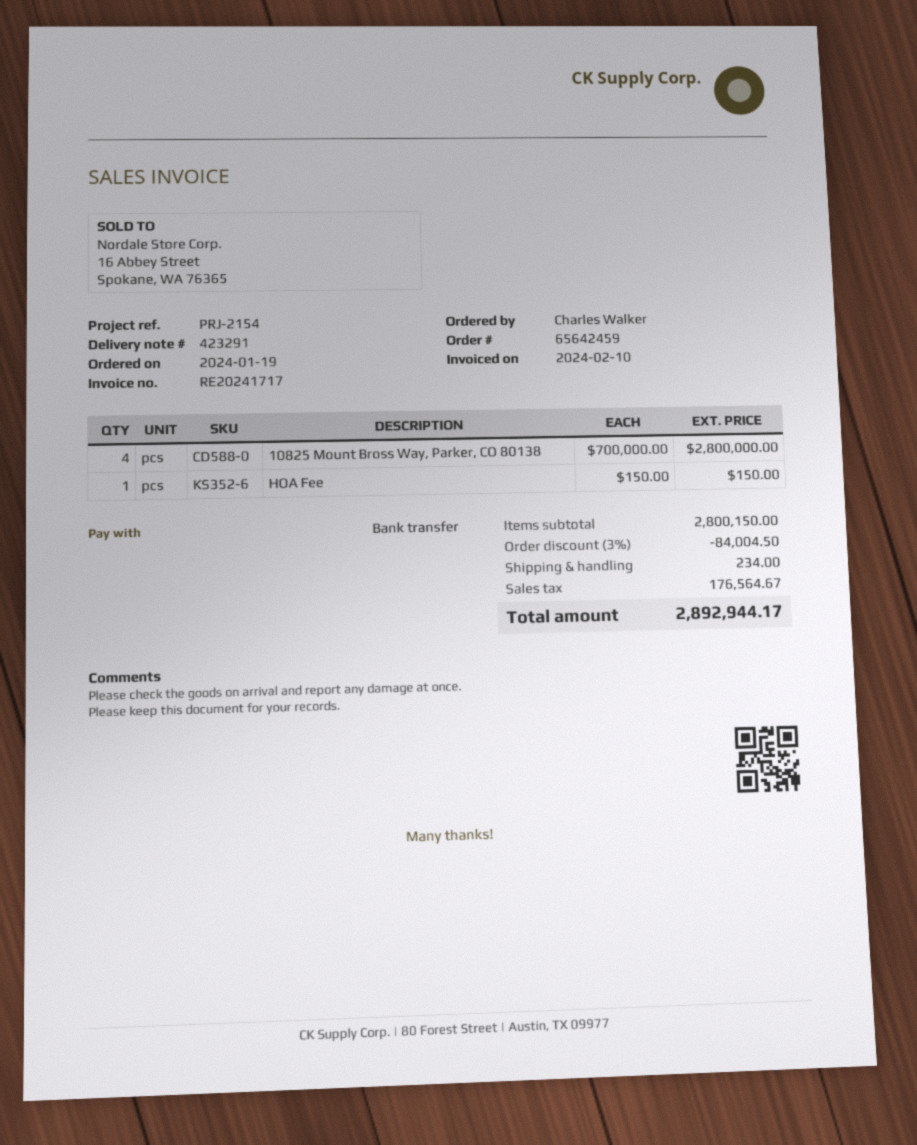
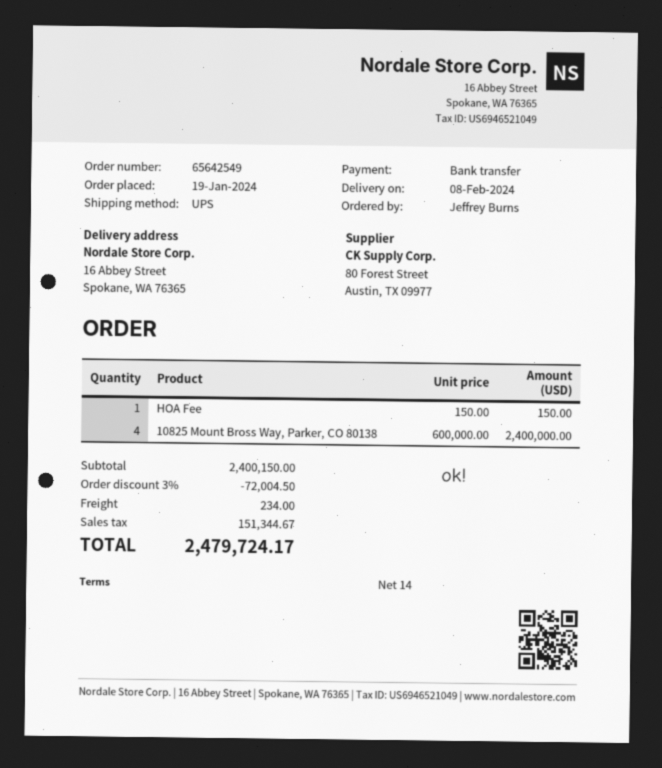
order number: 65642459 -> 65642549
ordered by: Charles Walker -> Jeffrey Burns
10825 Mount Bross Way, Parker, CO 80138: 4 x 700000.00 = 2800000.00 -> 4 x 600000.00 = 2400000.00
subtotal: 2800150.00 -> 2400150.00
discount: 3% = 84004.50 -> 3% = 72004.50
tax: 176564.67 -> 151344.67
total: 2892944.17 -> 2479724.17

